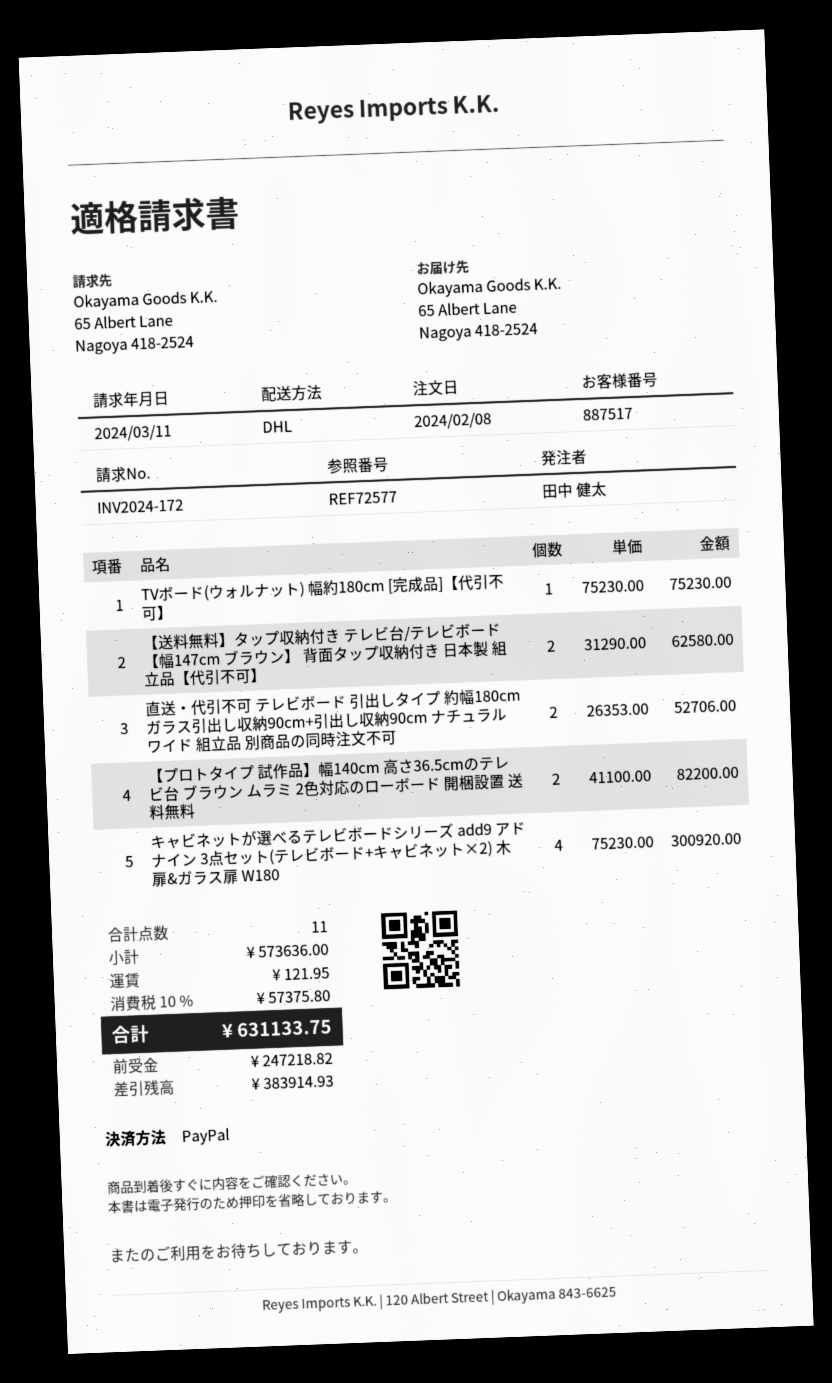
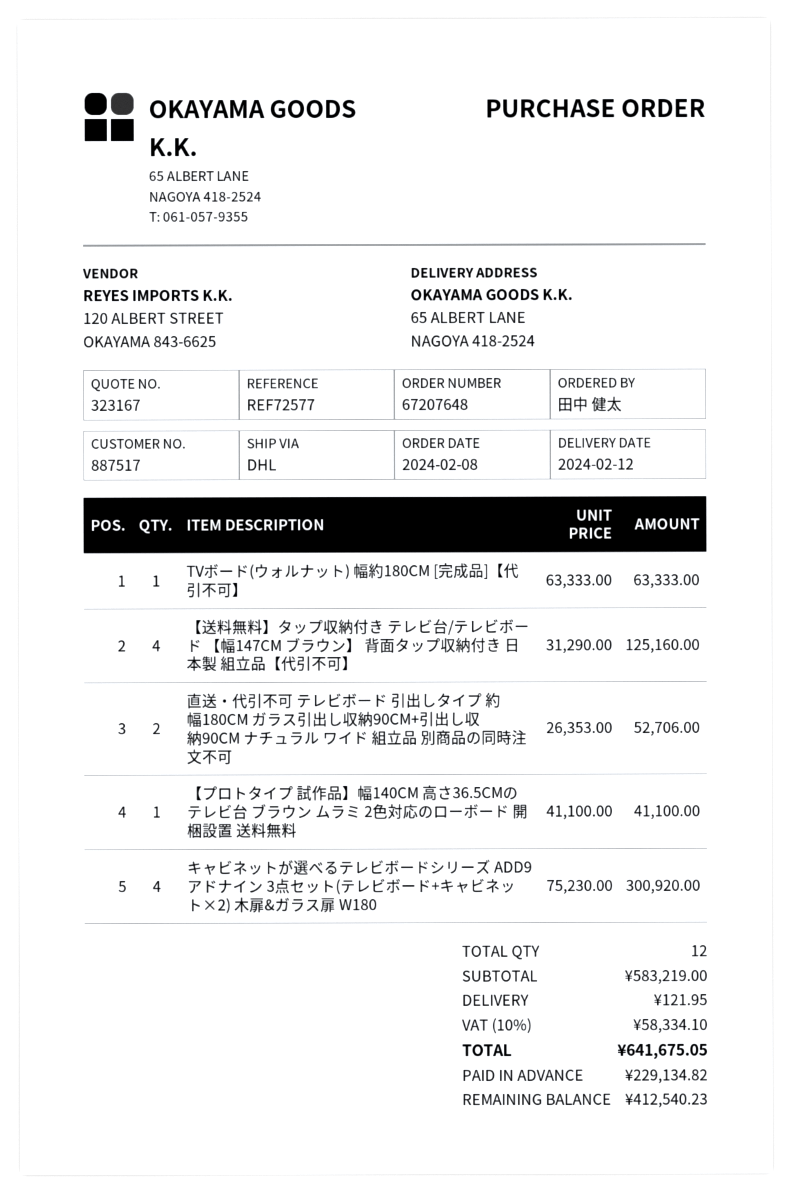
TVボード(ウォルナット) 幅約180cm [完成品]【代引不可】: 1 x 75230.00 = 75230.00 -> 1 x 63333.00 = 63333.00
【送料無料】タップ収納付き テレビ台/テレビボード 【幅147cm ブラウン】 背面タップ収納付き 日本製 組立品【代引不可】: 2 x 31290.00 = 62580.00 -> 4 x 31290.00 = 125160.00
【プロトタイプ 試作品】幅140cm 高さ36.5cmのテレビ台 ブラウン ムラミ 2色対応のローボード 開梱設置 送料無料: 2 x 41100.00 = 82200.00 -> 1 x 41100.00 = 41100.00
total quantity: 11 -> 12
subtotal: 573636.00 -> 583219.00
tax: 10% = 57375.80 -> 10% = 58334.10
total: 631133.75 -> 641675.05
deposit: 247218.82 -> 229134.82
balance: 383914.93 -> 412540.23

